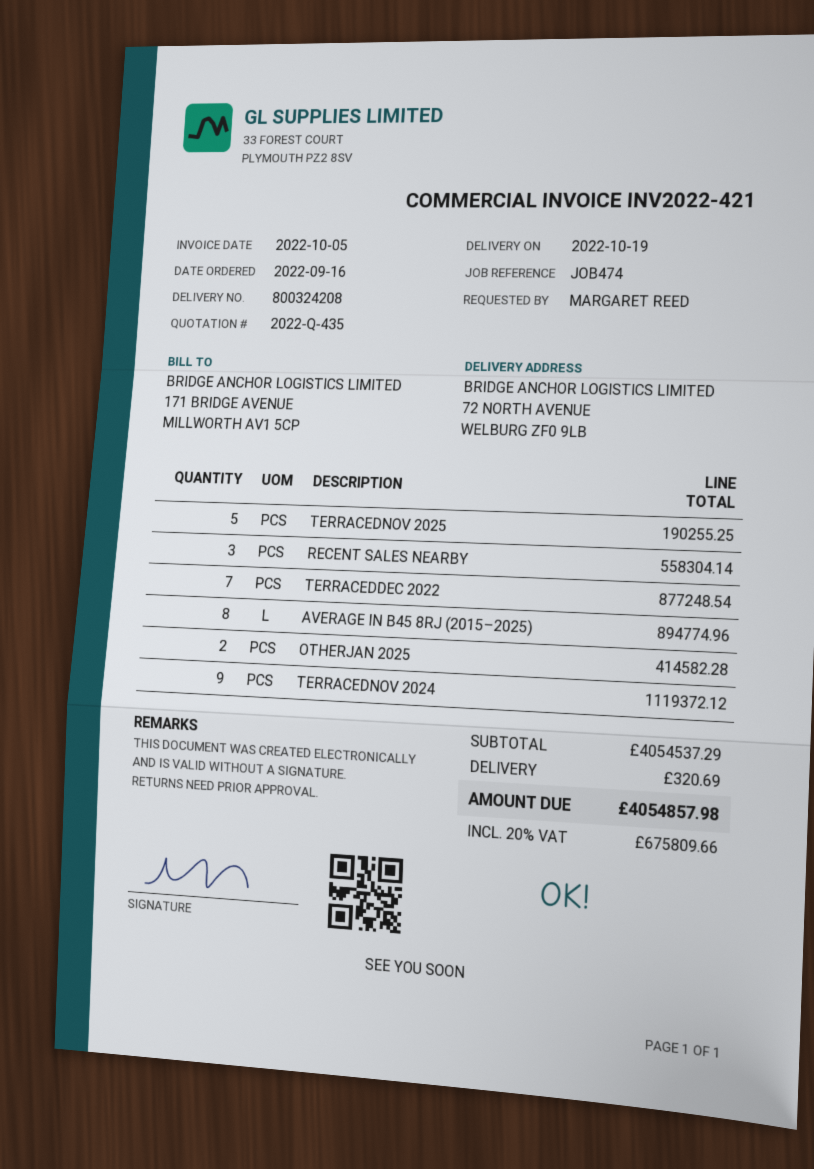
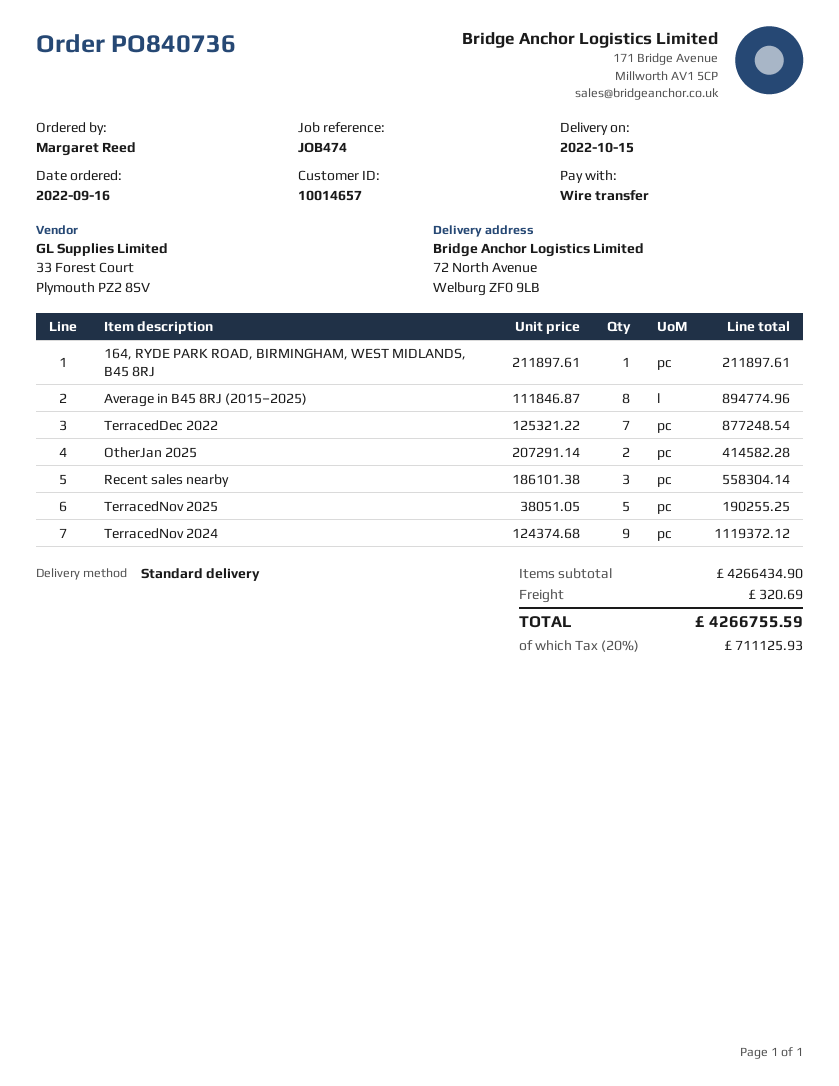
delivery date: 2022-10-19 -> 2022-10-15
164, RYDE PARK ROAD, BIRMINGHAM, WEST MIDLANDS, B45 8RJ: none -> 1 for 211897.61
subtotal: 4054537.29 -> 4266434.90
tax: 20% = 675809.66 -> 20% = 711125.93
total: 4054857.98 -> 4266755.59

